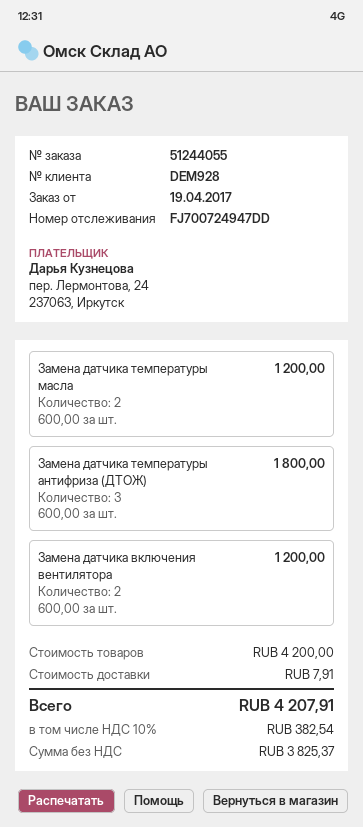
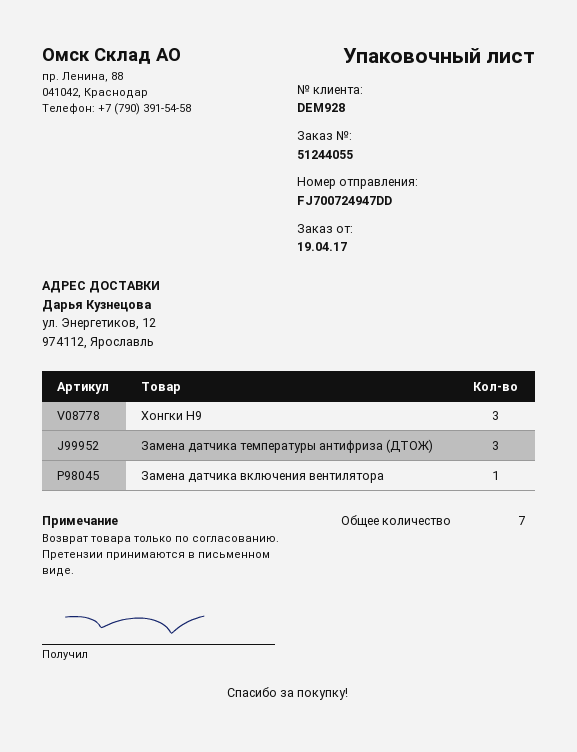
Замена датчика температуры масла: 2 -> none
Замена датчика включения вентилятора: 2 -> 1
Хонгки Н9: none -> 3

